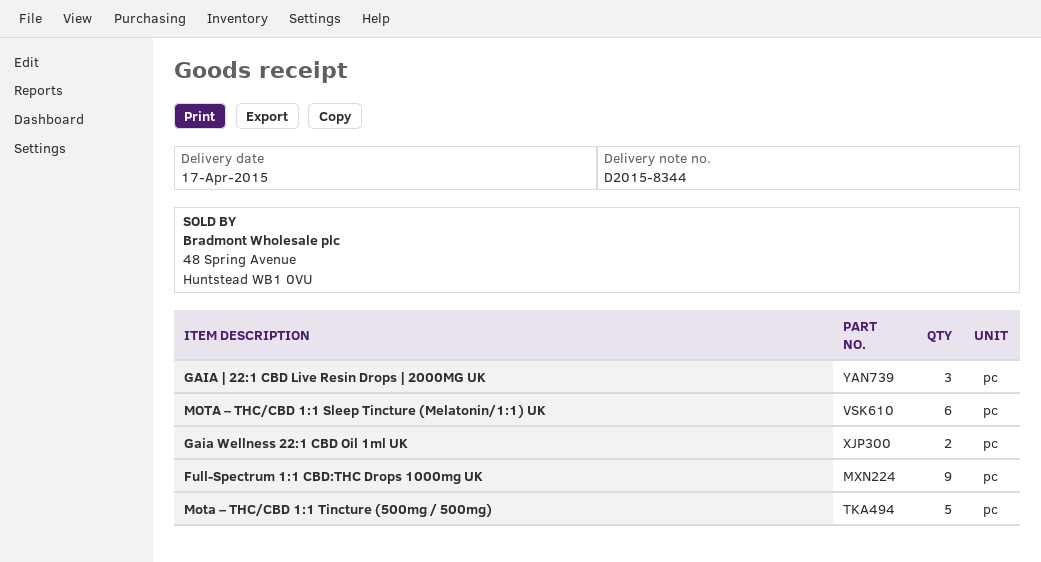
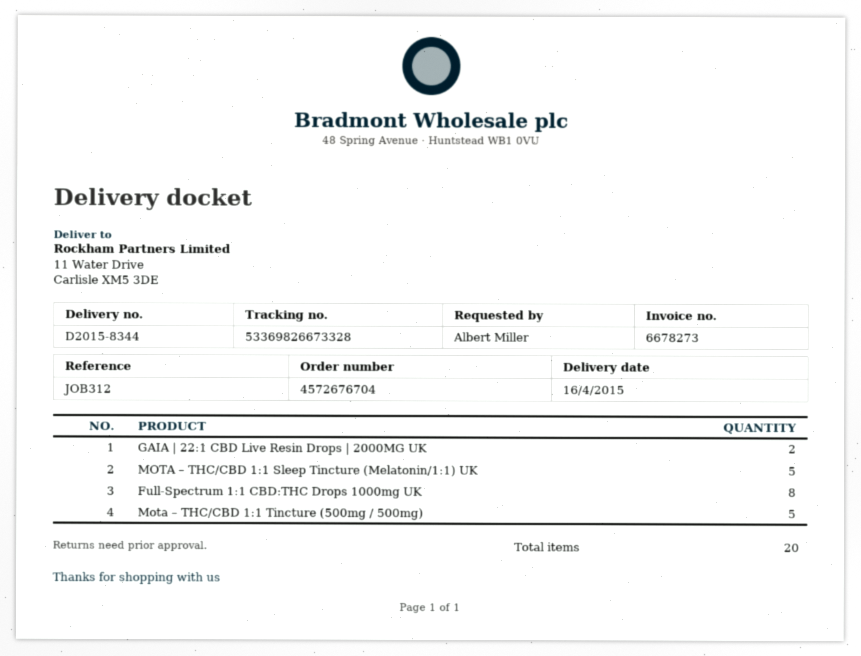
delivery date: 2015-04-17 -> 2015-04-16
GAIA | 22:1 CBD Live Resin Drops | 2000MG UK: 3 -> 2
MOTA – THC/CBD 1:1 Sleep Tincture (Melatonin/1:1) UK: 6 -> 5
Gaia Wellness 22:1 CBD Oil 1ml UK: 2 -> none
Full-Spectrum 1:1 CBD:THC Drops 1000mg UK: 9 -> 8

